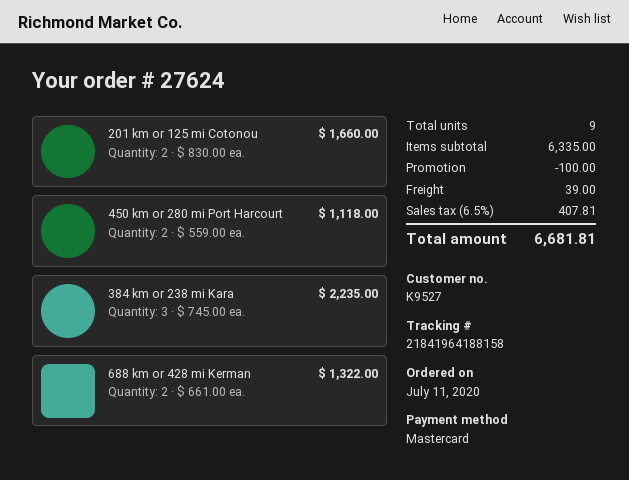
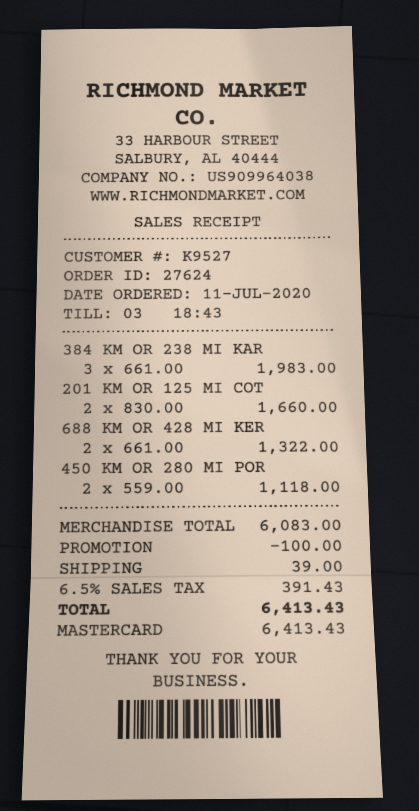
384 km or 238 mi Kara: 3 x 745.00 = 2235.00 -> 3 x 661.00 = 1983.00
subtotal: 6335.00 -> 6083.00
tax: 6.5% = 407.81 -> 6.5% = 391.43
total: 6681.81 -> 6413.43

